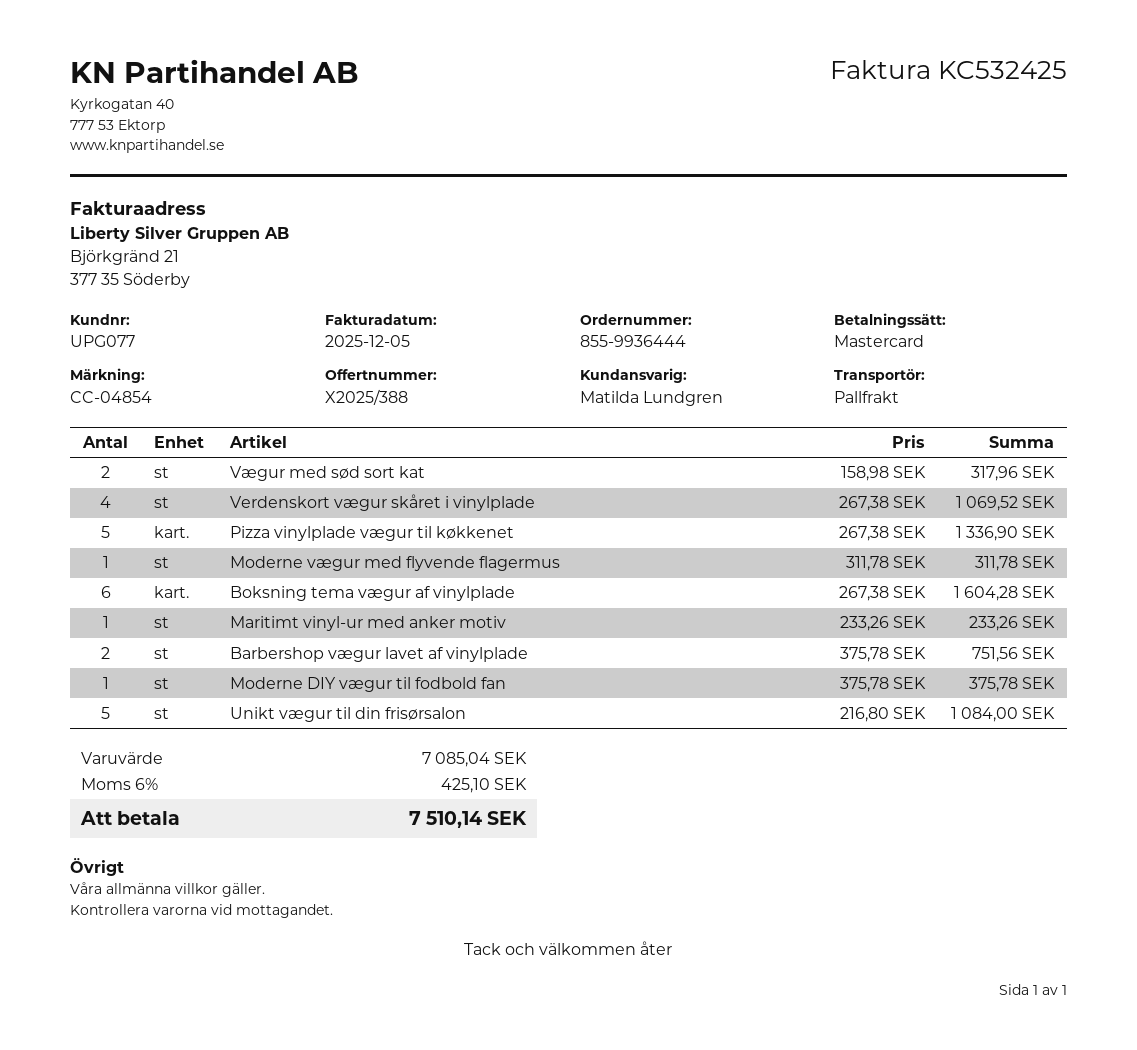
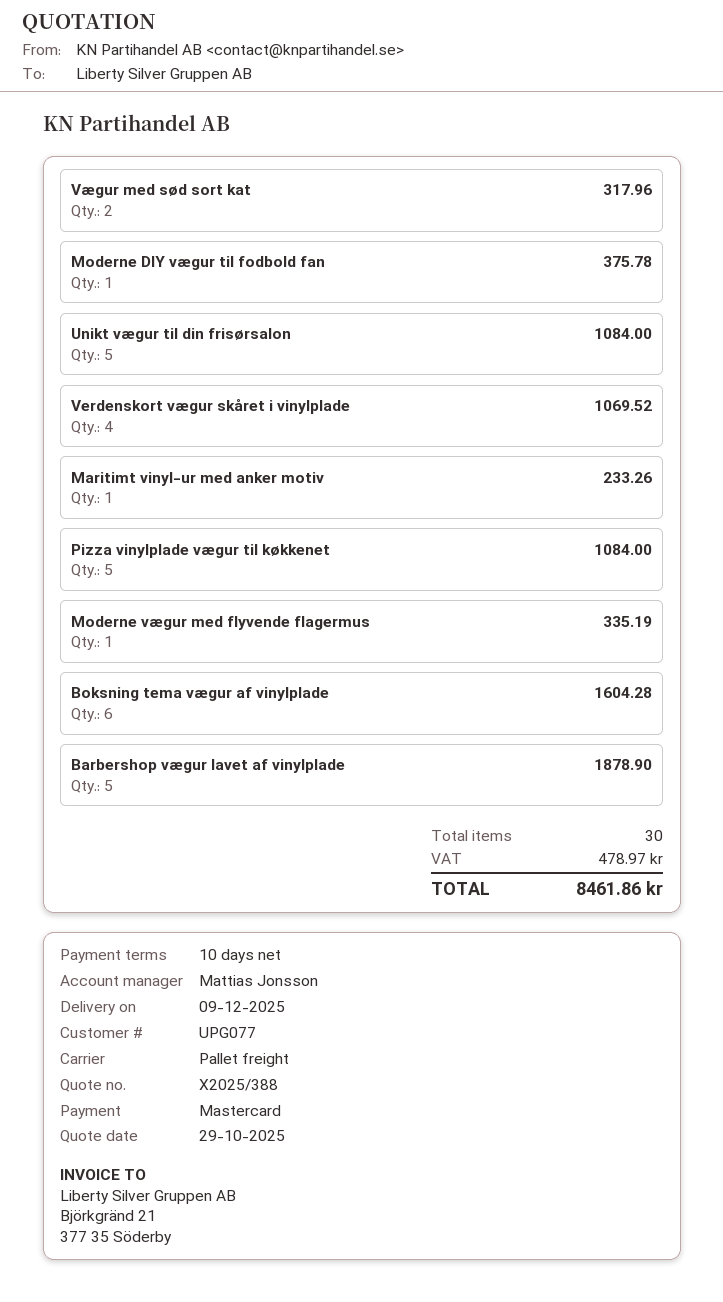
sales rep: Matilda Lundgren -> Mattias Jonsson
Pizza vinylplade vægur til køkkenet: 5 for 1336.90 -> 5 for 1084.00
Moderne vægur med flyvende flagermus: 1 for 311.78 -> 1 for 335.19
Barbershop vægur lavet af vinylplade: 2 for 751.56 -> 5 for 1878.90
tax: 425.10 -> 478.97
total: 7510.14 -> 8461.86

